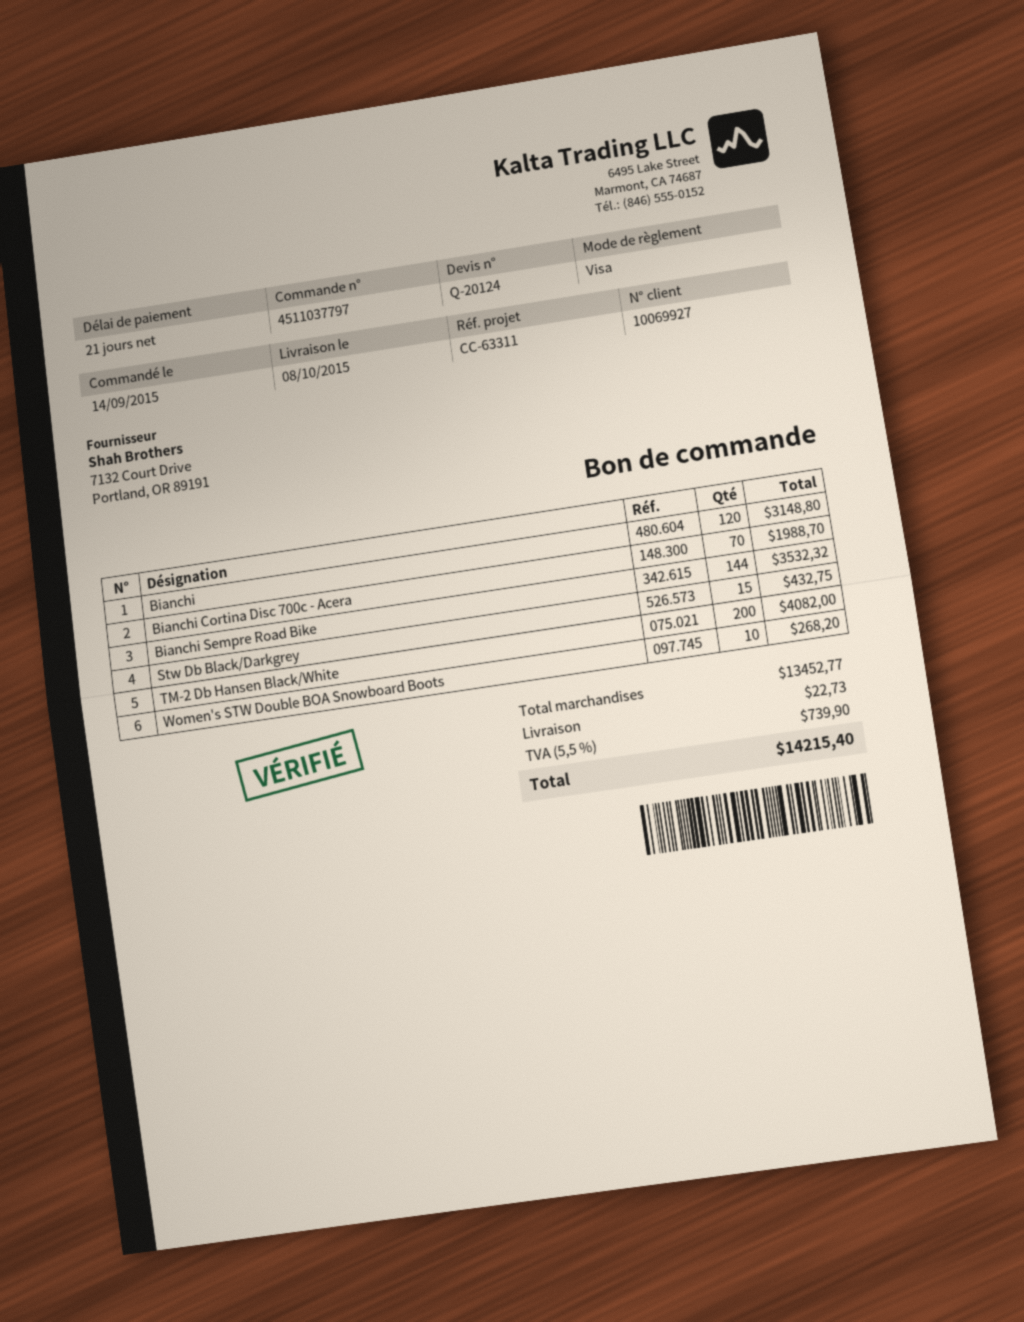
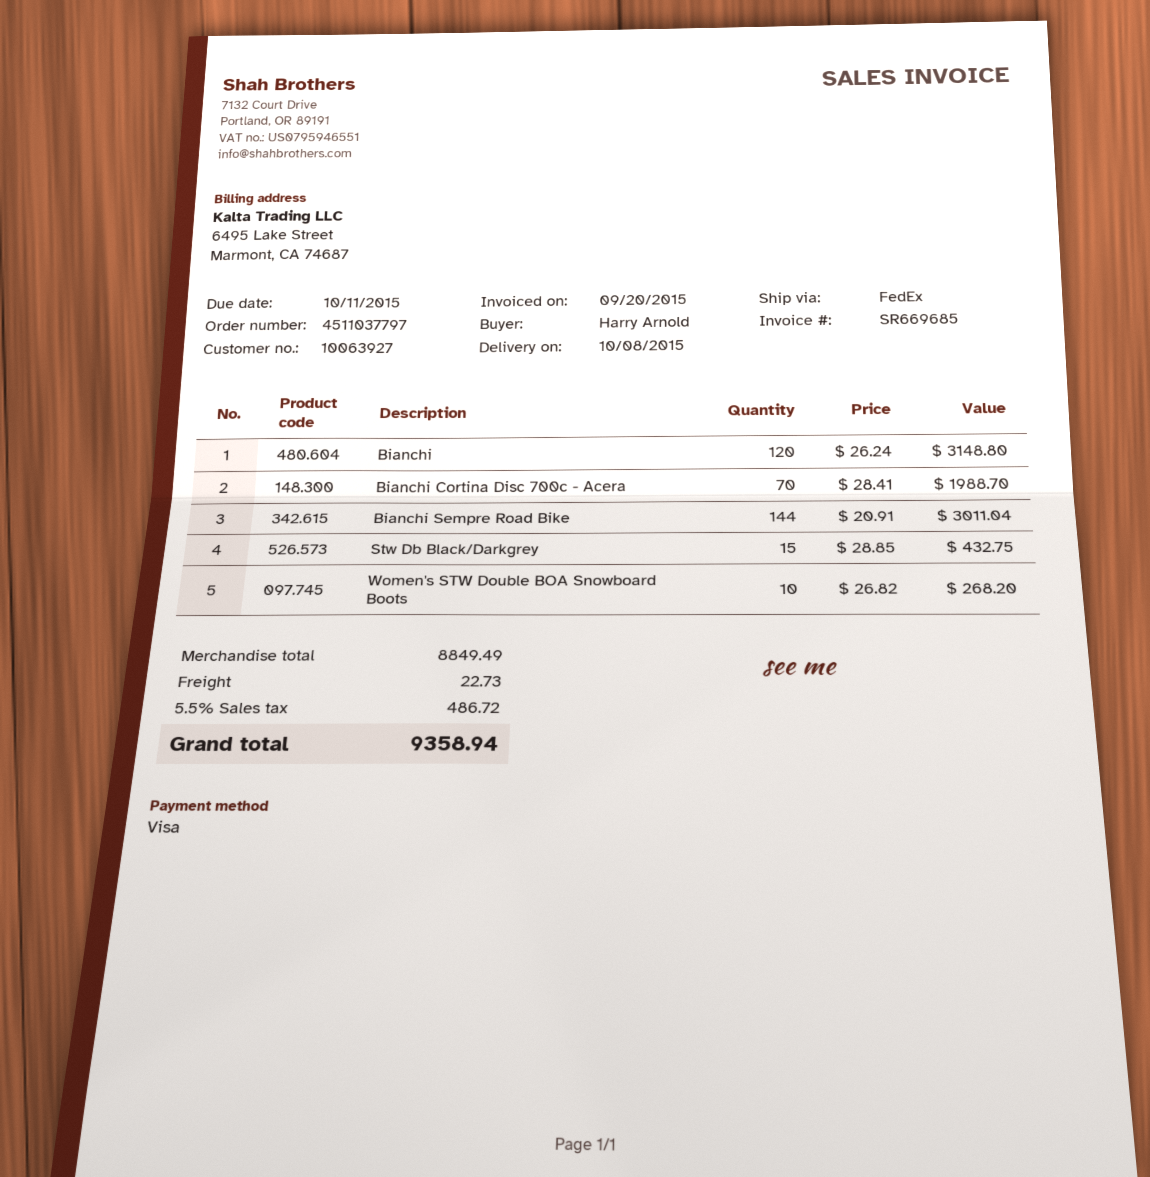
customer number: 10069927 -> 10063927
Bianchi Sempre Road Bike: 144 for 3532.32 -> 144 for 3011.04
TM-2 Db Hansen Black/White: 200 for 4082.00 -> none
subtotal: 13452.77 -> 8849.49
tax: 5.5% = 739.90 -> 5.5% = 486.72
total: 14215.40 -> 9358.94

